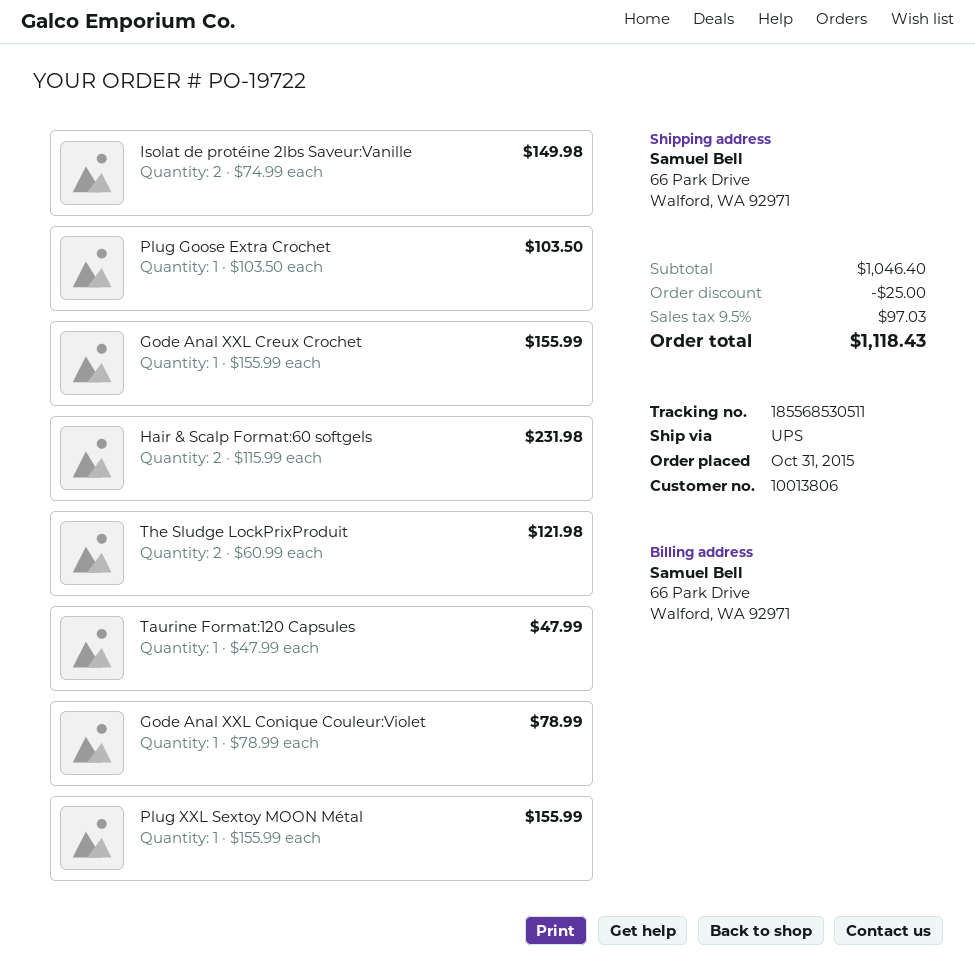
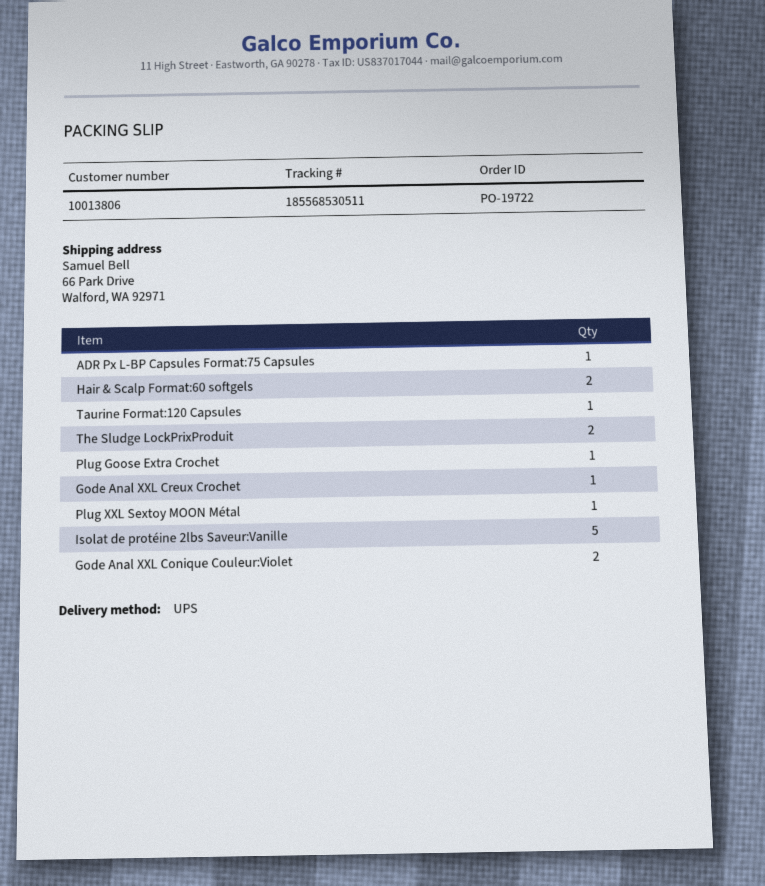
Isolat de protéine 2lbs Saveur:Vanille: 2 -> 5
Gode Anal XXL Conique Couleur:Violet: 1 -> 2
ADR Px L-BP Capsules Format:75 Capsules: none -> 1

